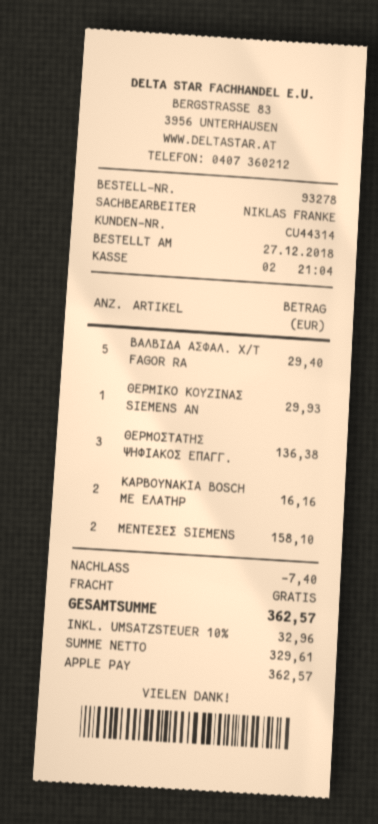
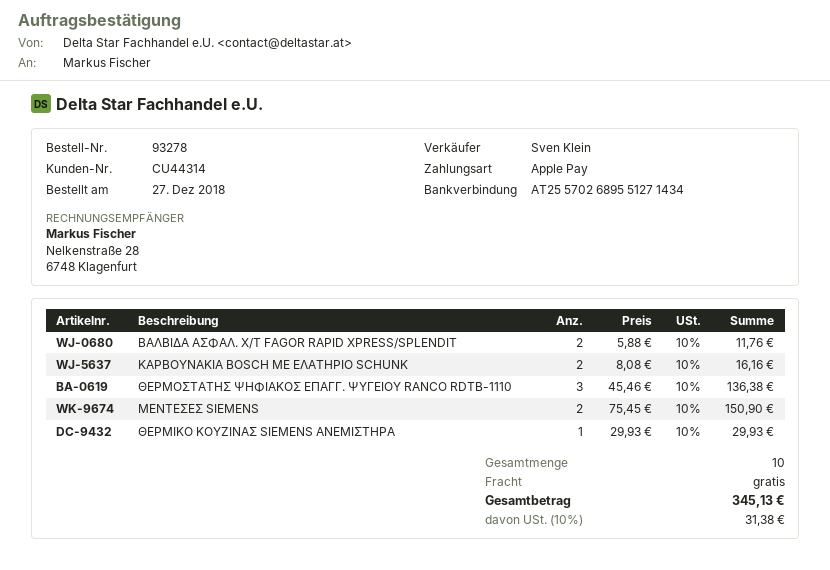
sales rep: NIKLAS FRANKE -> Sven Klein
ΒΑΛΒΙΔΑ ΑΣΦΑΛ. Χ/Τ FAGOR RA: 5 for 29.40 -> 2 for 11.76
ΜΕΝΤΕΣΕΣ SIEMENS: 2 for 158.10 -> 2 for 150.90
discount: 7.40 -> none
tax: 10% = 32.96 -> 10% = 31.38
total: 362.57 -> 345.13

